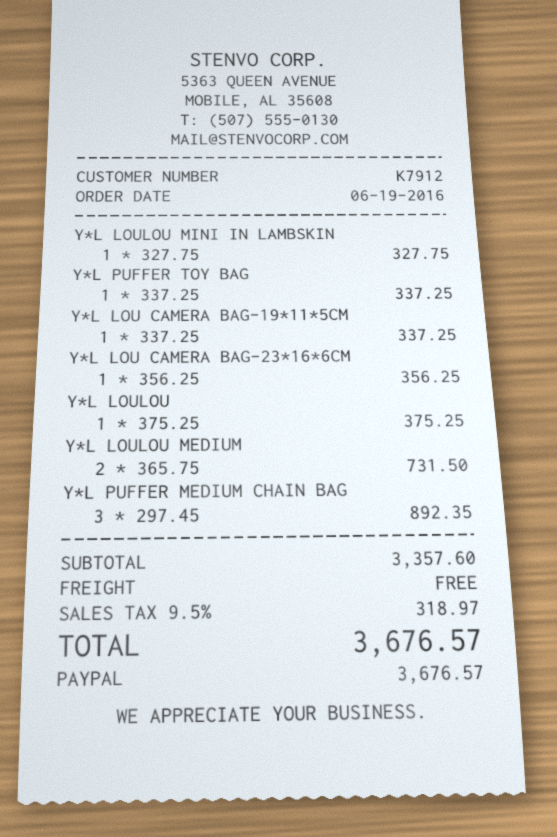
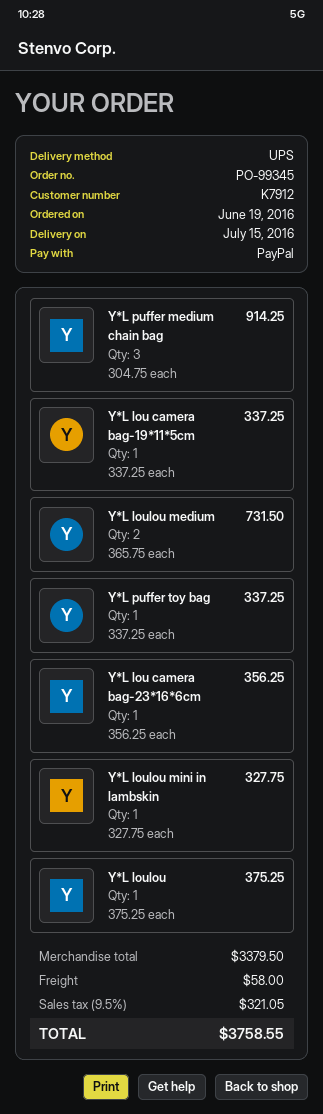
Y*L PUFFER MEDIUM CHAIN BAG: 3 x 297.45 = 892.35 -> 3 x 304.75 = 914.25
subtotal: 3357.60 -> 3379.50
shipping: 0.00 -> 58.00
tax: 9.5% = 318.97 -> 9.5% = 321.05
total: 3676.57 -> 3758.55

